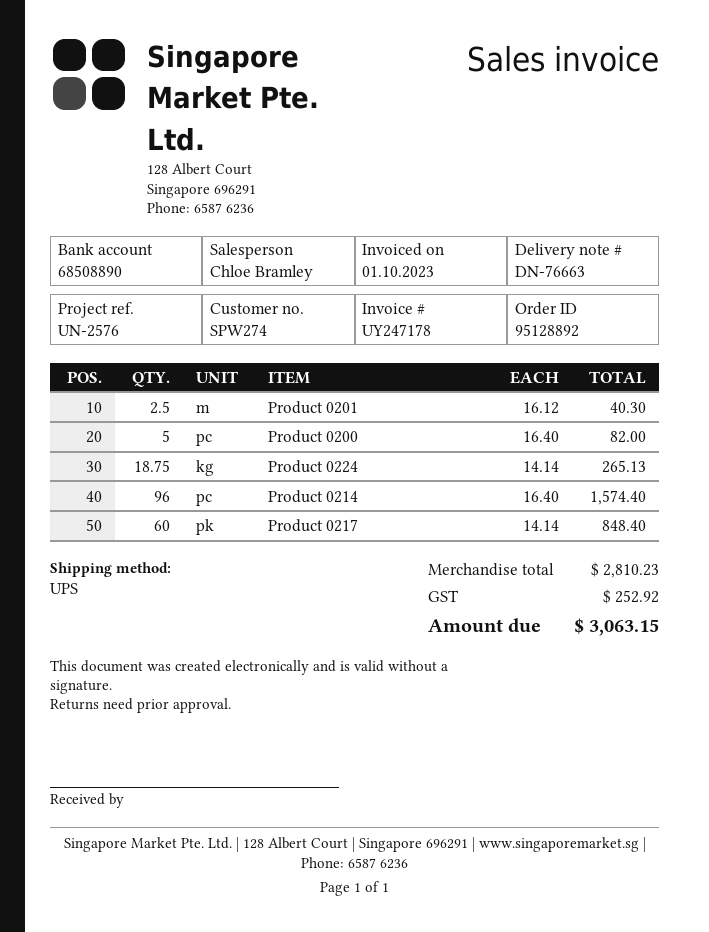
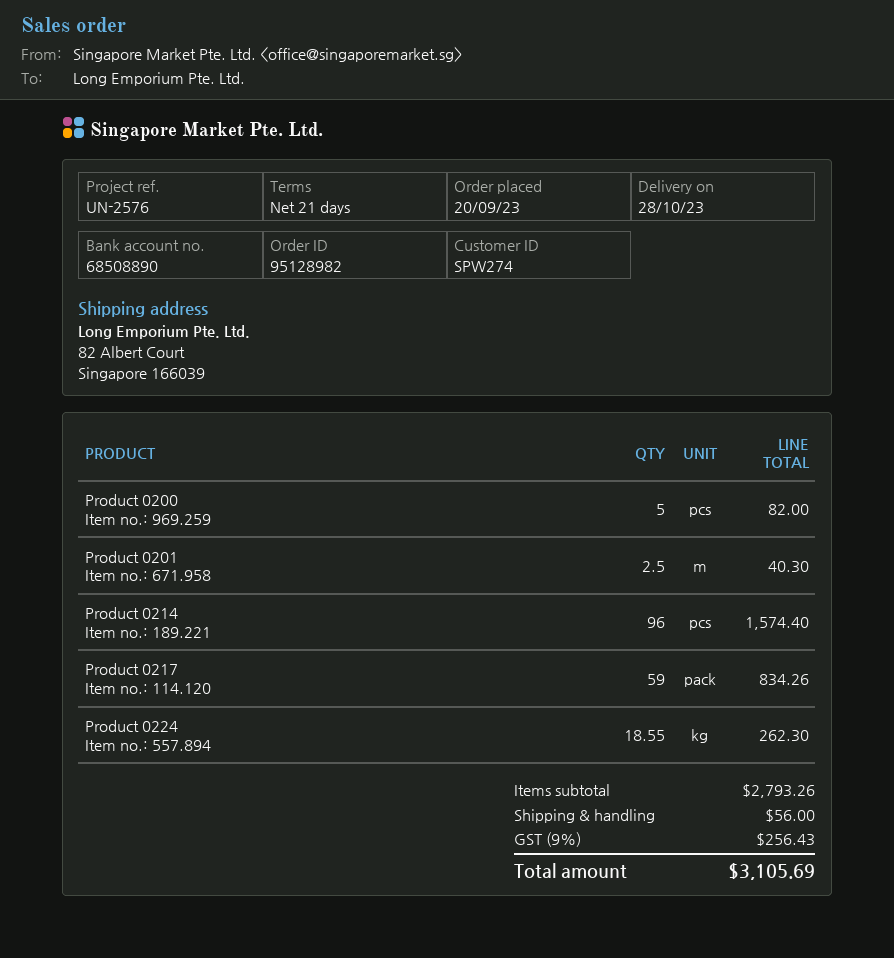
order number: 95128892 -> 95128982
Product 0224: 18.75 for 265.13 -> 18.55 for 262.30
Product 0217: 60 for 848.40 -> 59 for 834.26
subtotal: 2810.23 -> 2793.26
shipping: none -> 56.00
tax: 252.92 -> 256.43
total: 3063.15 -> 3105.69

